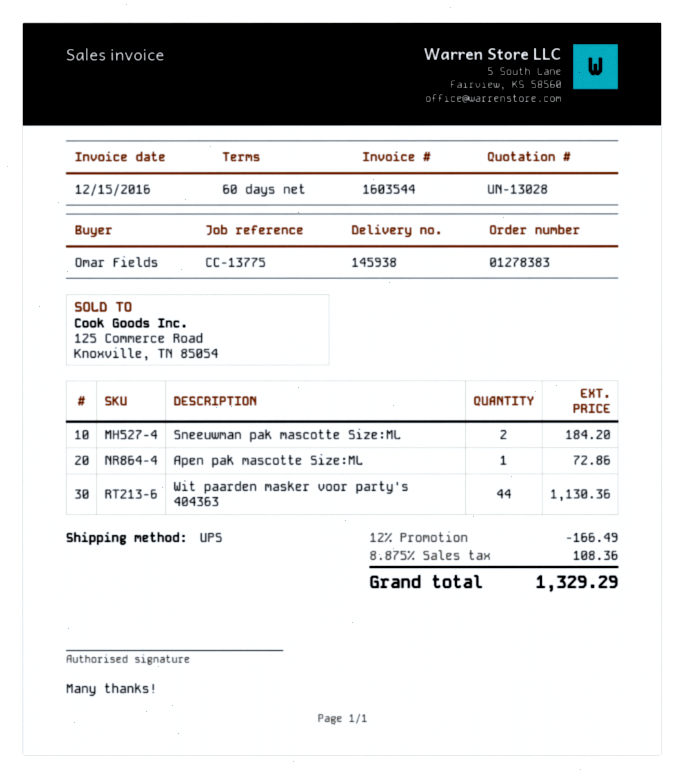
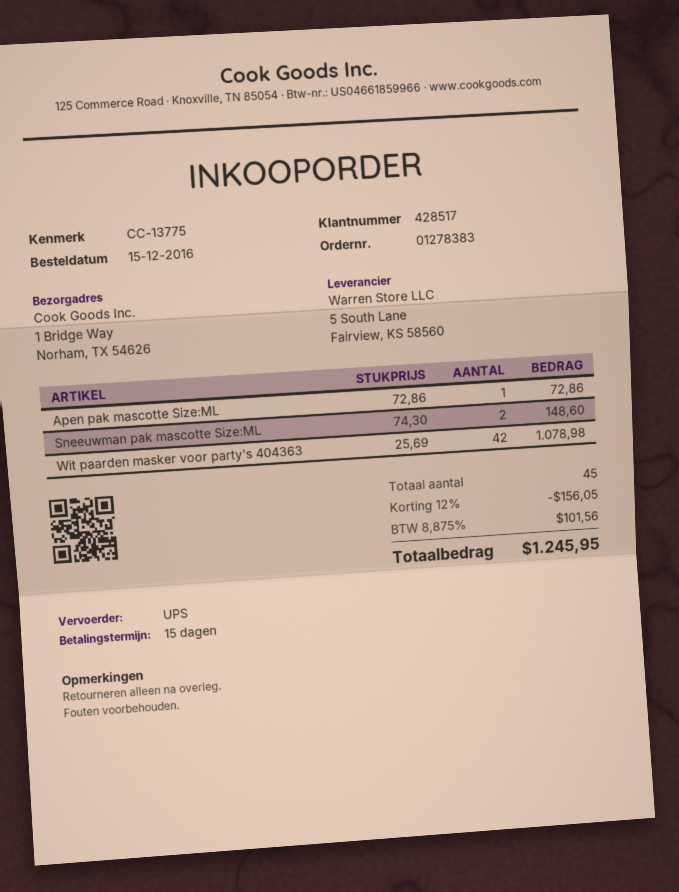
payment terms: 60 days -> 15 days
Sneeuwman pak mascotte Size:ML: 2 for 184.20 -> 2 for 148.60
Wit paarden masker voor party's 404363: 44 for 1130.36 -> 42 for 1078.98
discount: 12% = 166.49 -> 12% = 156.05
tax: 8.875% = 108.36 -> 8.875% = 101.56
total: 1329.29 -> 1245.95

